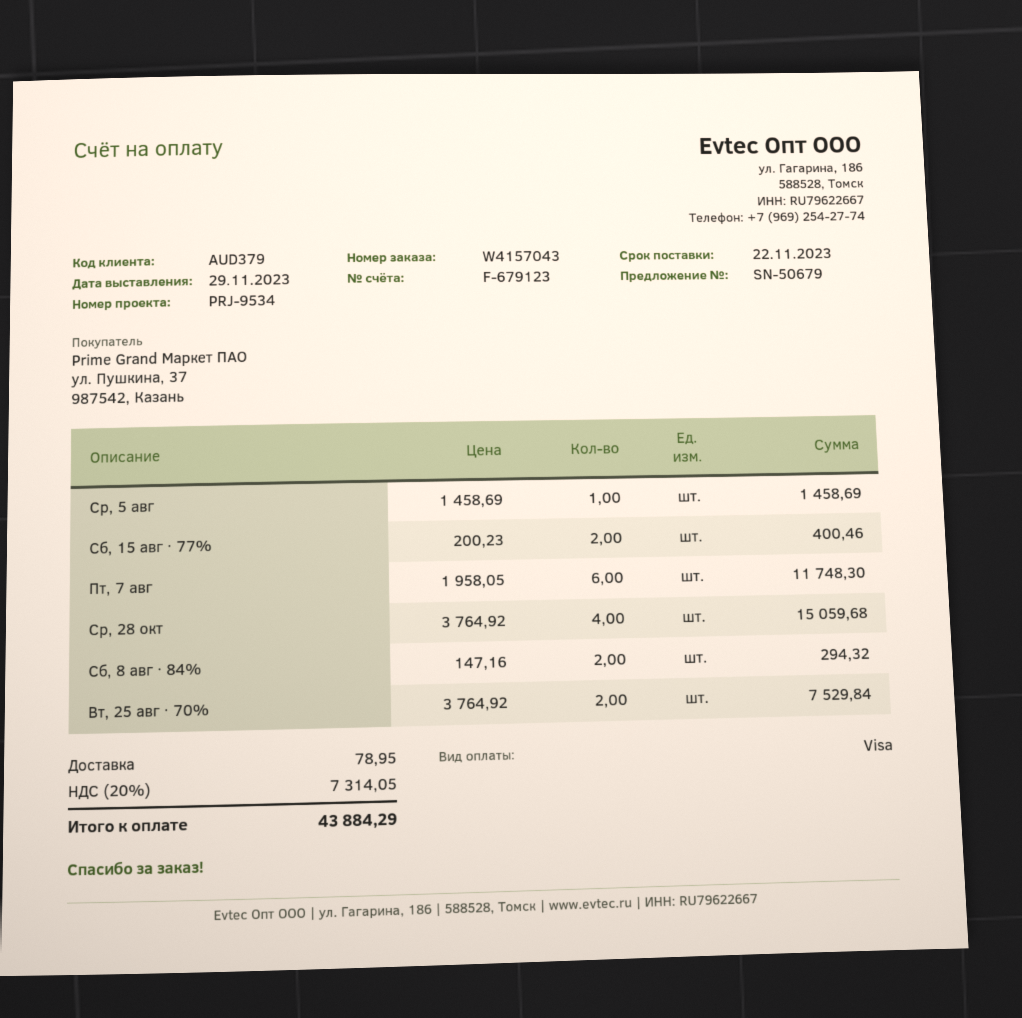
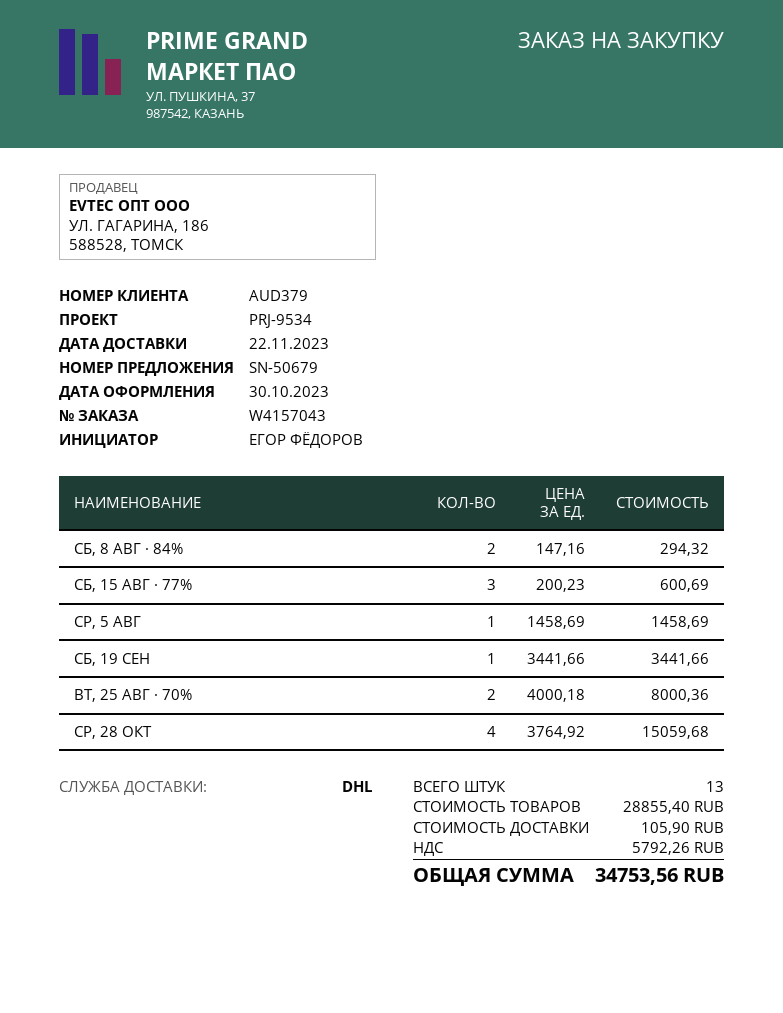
Сб, 15 авг · 77%: 2 x 200.23 = 400.46 -> 3 x 200.23 = 600.69
Пт, 7 авг: 6 x 1958.05 = 11748.30 -> none
Вт, 25 авг · 70%: 2 x 3764.92 = 7529.84 -> 2 x 4000.18 = 8000.36
СБ, 19 СЕН: none -> 1 x 3441.66 = 3441.66
shipping: 78.95 -> 105.90
tax: 7314.05 -> 5792.26
total: 43884.29 -> 34753.56

